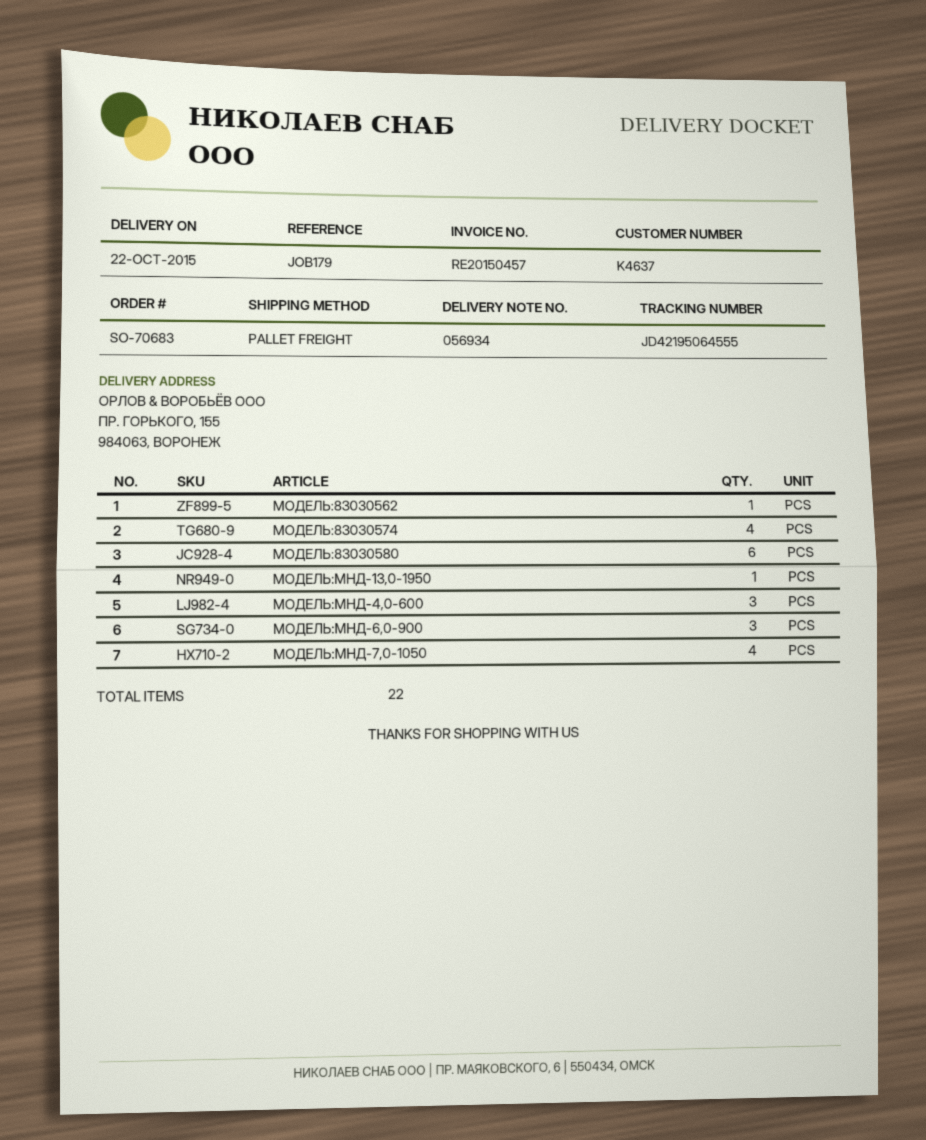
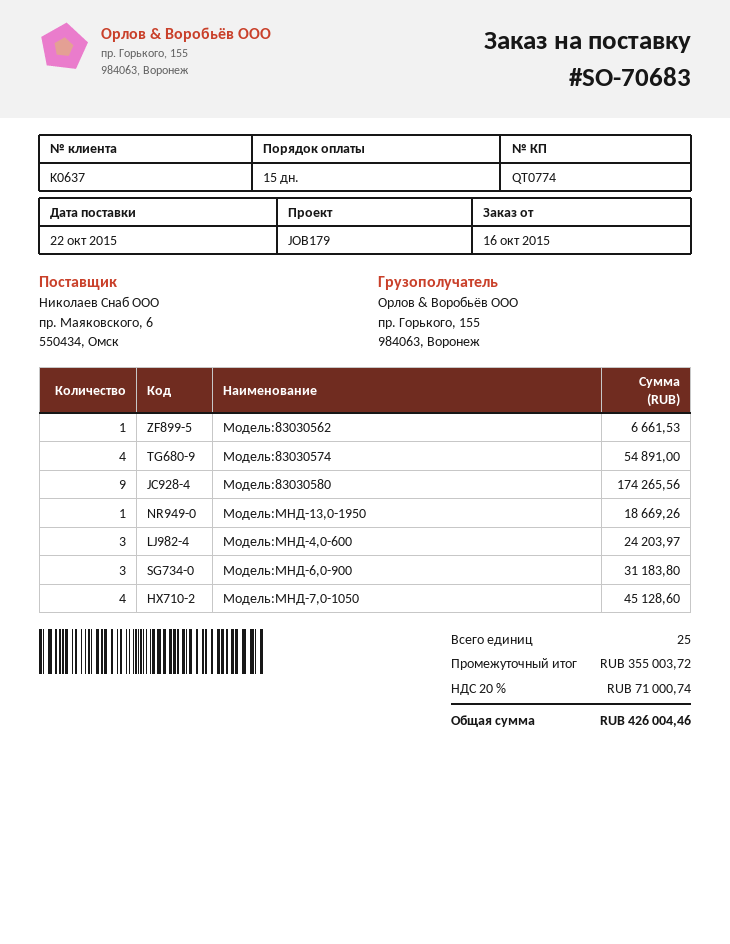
customer number: K4637 -> K0637
МОДЕЛЬ:83030580: 6 -> 9
total quantity: 22 -> 25

